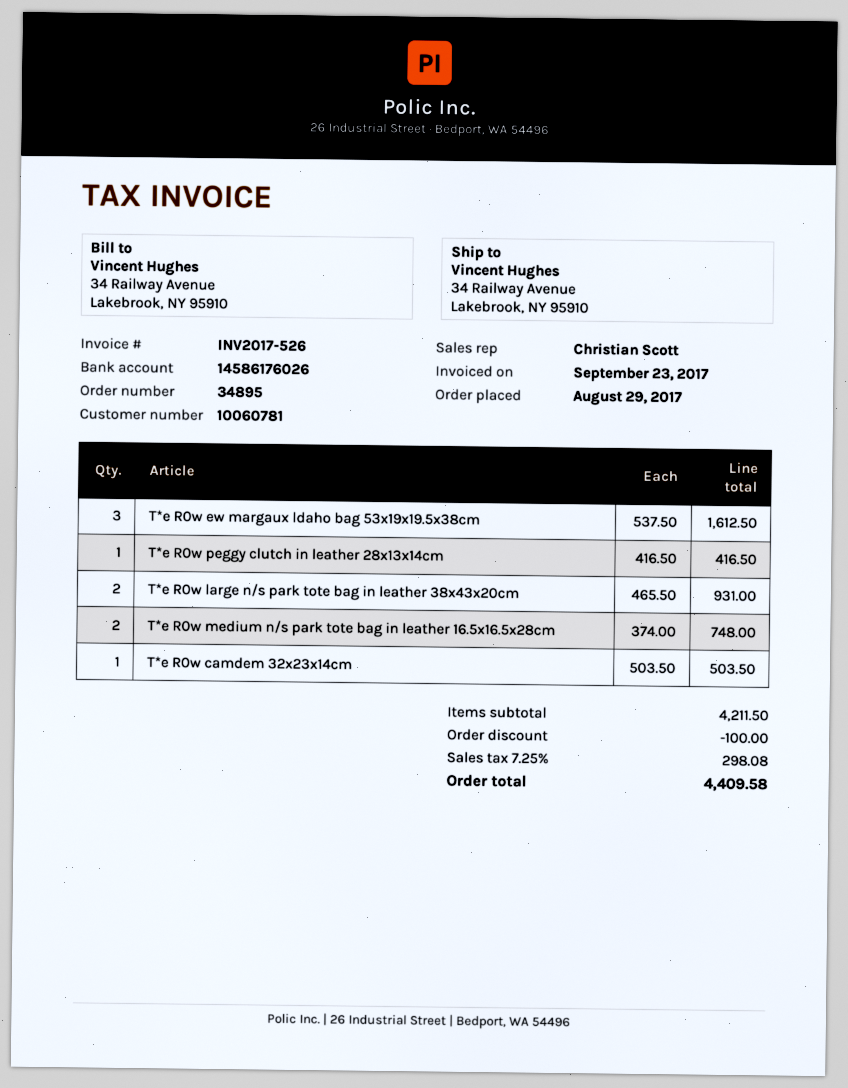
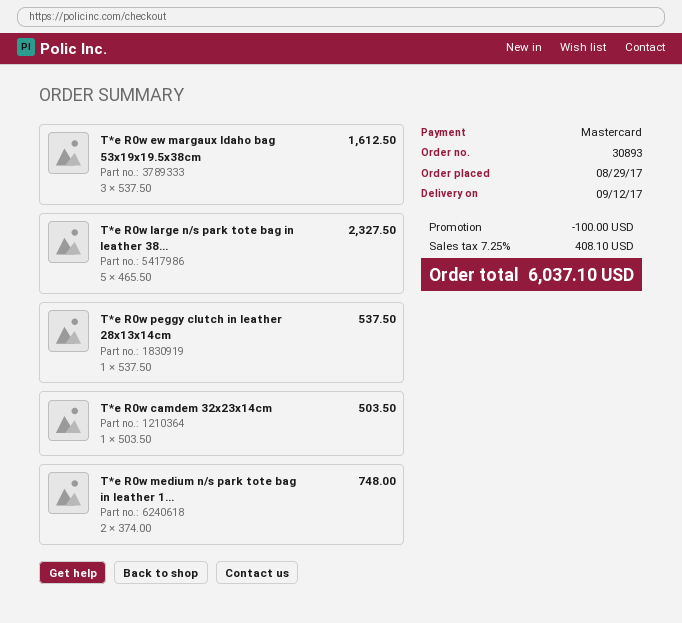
order number: 34895 -> 30893
T*e R0w peggy clutch in leather 28x13x14cm: 1 x 416.50 = 416.50 -> 1 x 537.50 = 537.50
T*e R0w large n/s park tote bag in leather 38x43x20cm: 2 x 465.50 = 931.00 -> 5 x 465.50 = 2327.50
tax: 7.25% = 298.08 -> 7.25% = 408.10
total: 4409.58 -> 6037.10

